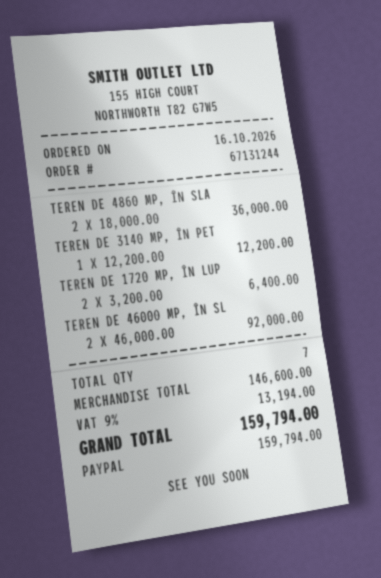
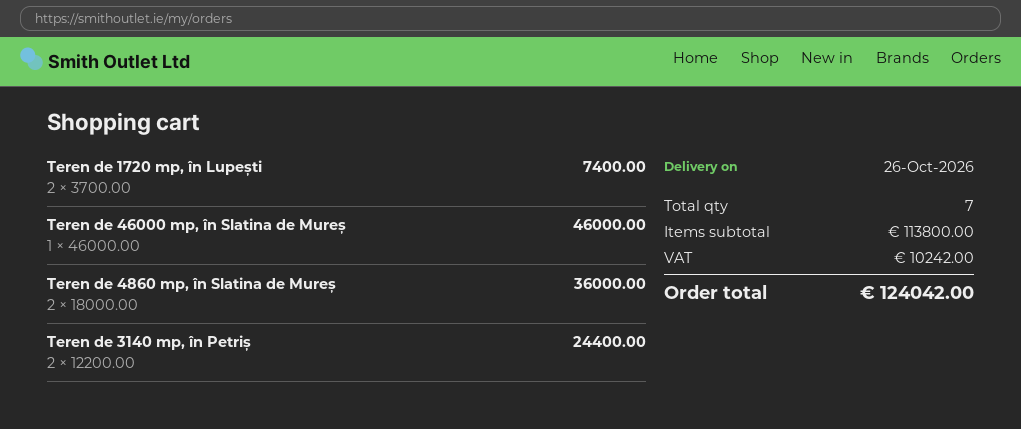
TEREN DE 3140 MP, ÎN PET: 1 x 12200.00 = 12200.00 -> 2 x 12200.00 = 24400.00
TEREN DE 1720 MP, ÎN LUP: 2 x 3200.00 = 6400.00 -> 2 x 3700.00 = 7400.00
TEREN DE 46000 MP, ÎN SL: 2 x 46000.00 = 92000.00 -> 1 x 46000.00 = 46000.00
subtotal: 146600.00 -> 113800.00
tax: 13194.00 -> 10242.00
total: 159794.00 -> 124042.00

